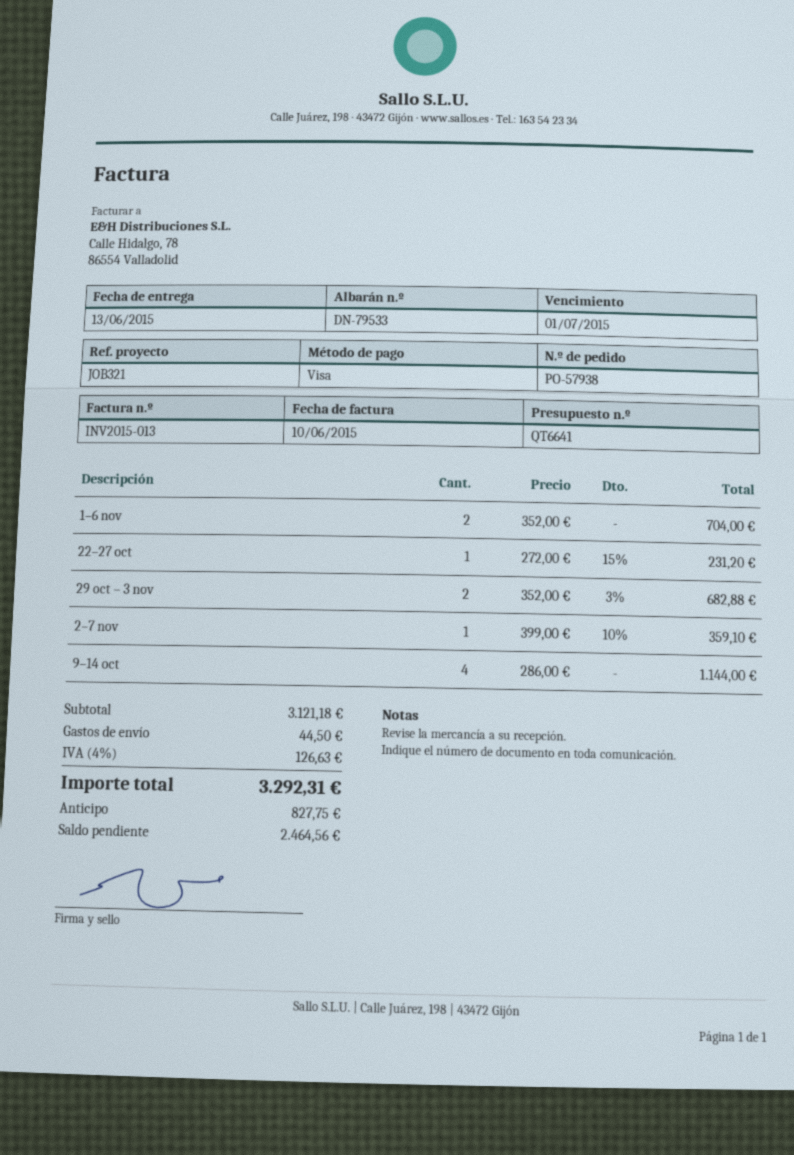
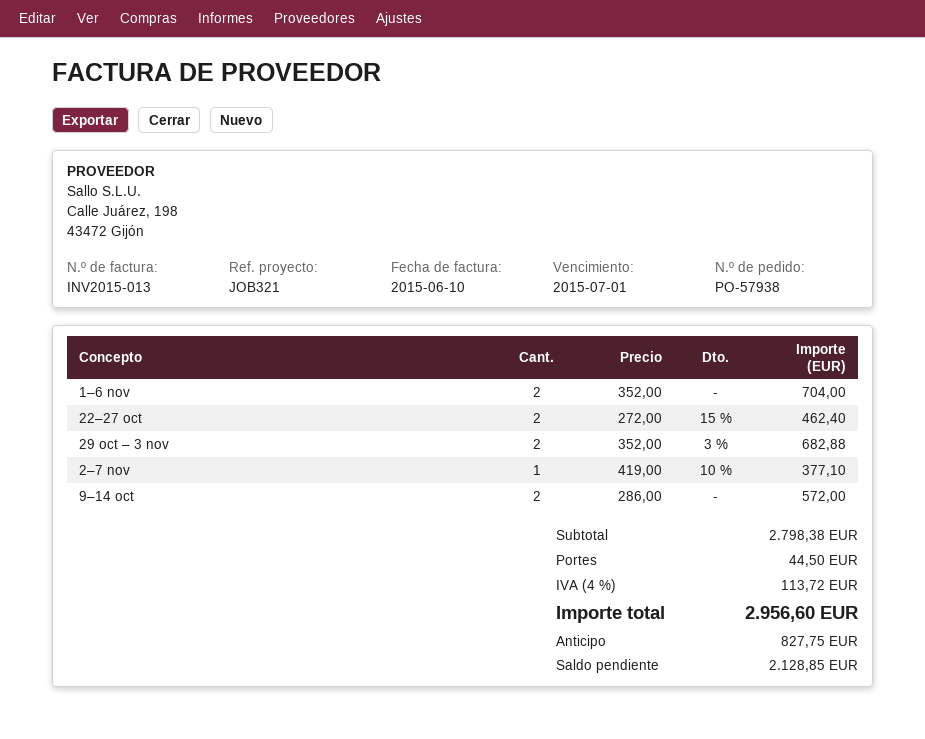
22–27 oct: 1 x 272.00 - 15% = 231.20 -> 2 x 272.00 - 15% = 462.40
2–7 nov: 1 x 399.00 - 10% = 359.10 -> 1 x 419.00 - 10% = 377.10
9–14 oct: 4 x 286.00 = 1144.00 -> 2 x 286.00 = 572.00
subtotal: 3121.18 -> 2798.38
tax: 4% = 126.63 -> 4% = 113.72
total: 3292.31 -> 2956.60
balance: 2464.56 -> 2128.85

